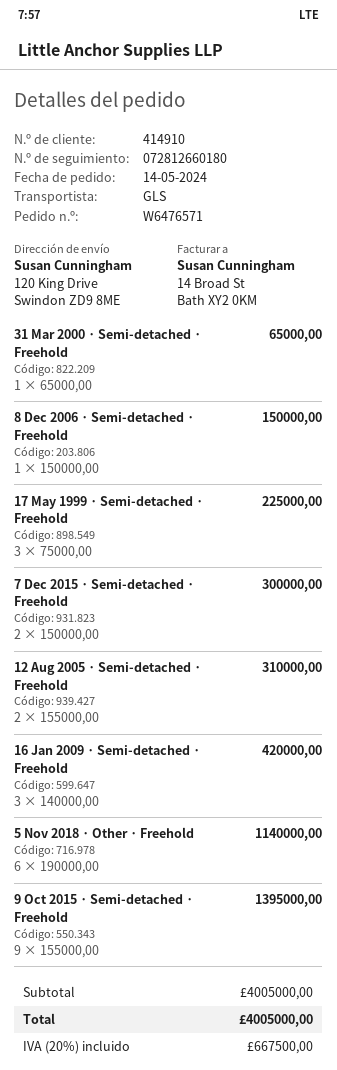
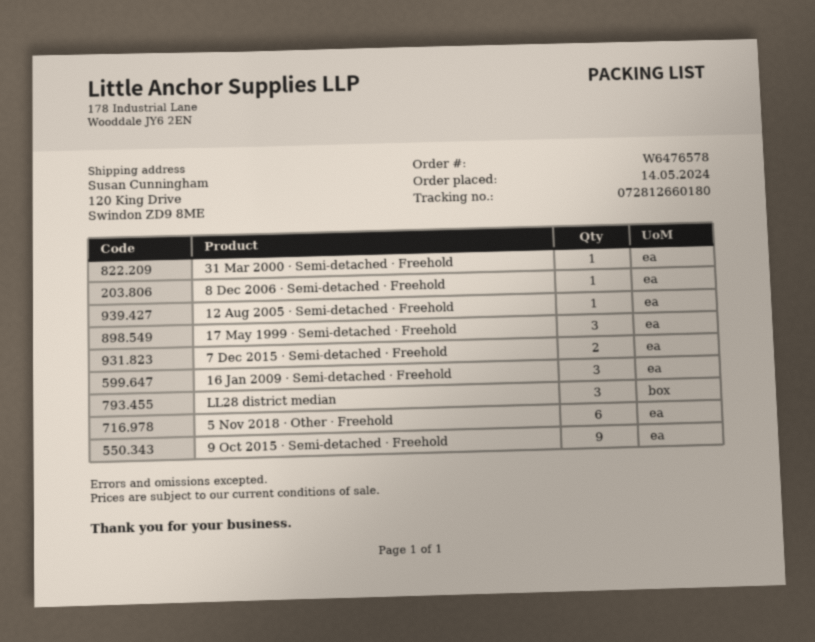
order number: W6476571 -> W6476578
12 Aug 2005 · Semi-detached · Freehold: 2 -> 1
LL28 district median: none -> 3

